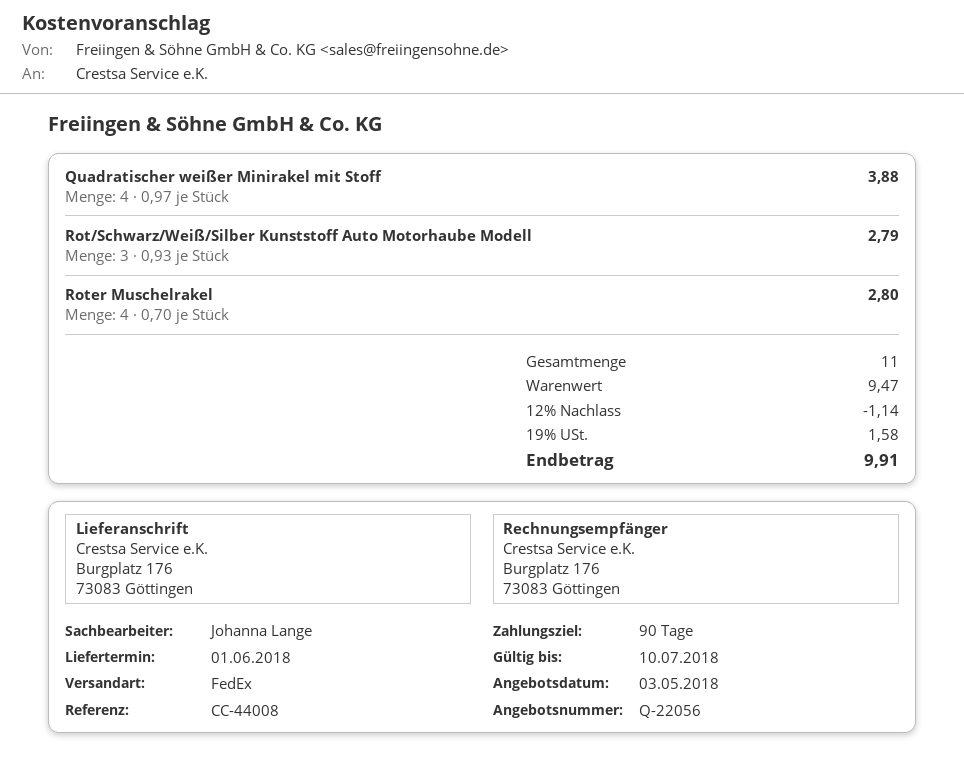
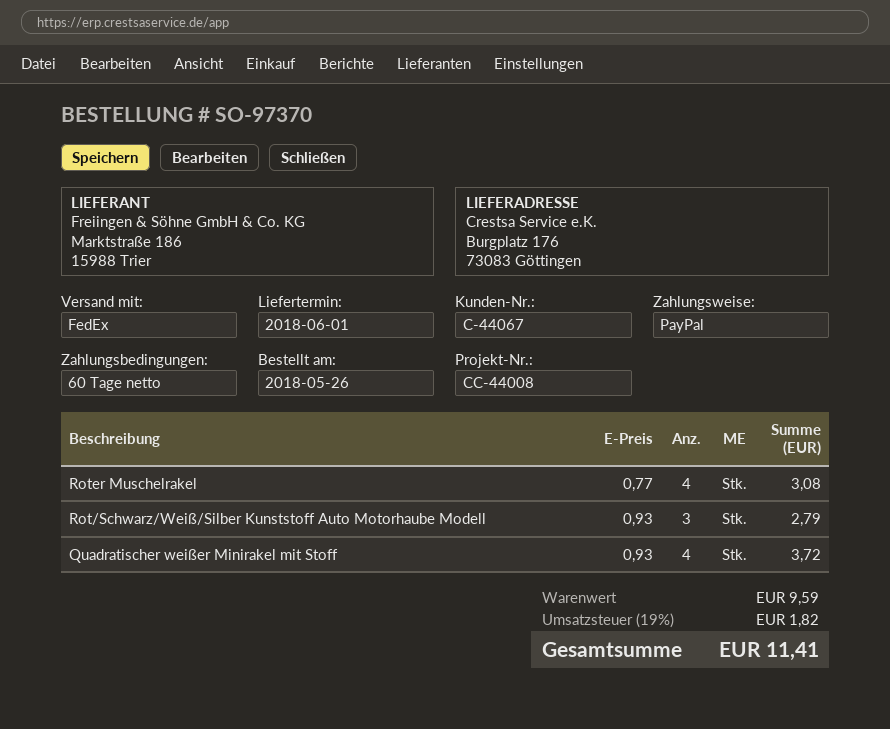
payment terms: 90 days -> 60 days
Quadratischer weißer Minirakel mit Stoff: 4 x 0.97 = 3.88 -> 4 x 0.93 = 3.72
Roter Muschelrakel: 4 x 0.70 = 2.80 -> 4 x 0.77 = 3.08
subtotal: 9.47 -> 9.59
discount: 12% = 1.14 -> none
tax: 19% = 1.58 -> 19% = 1.82
total: 9.91 -> 11.41

